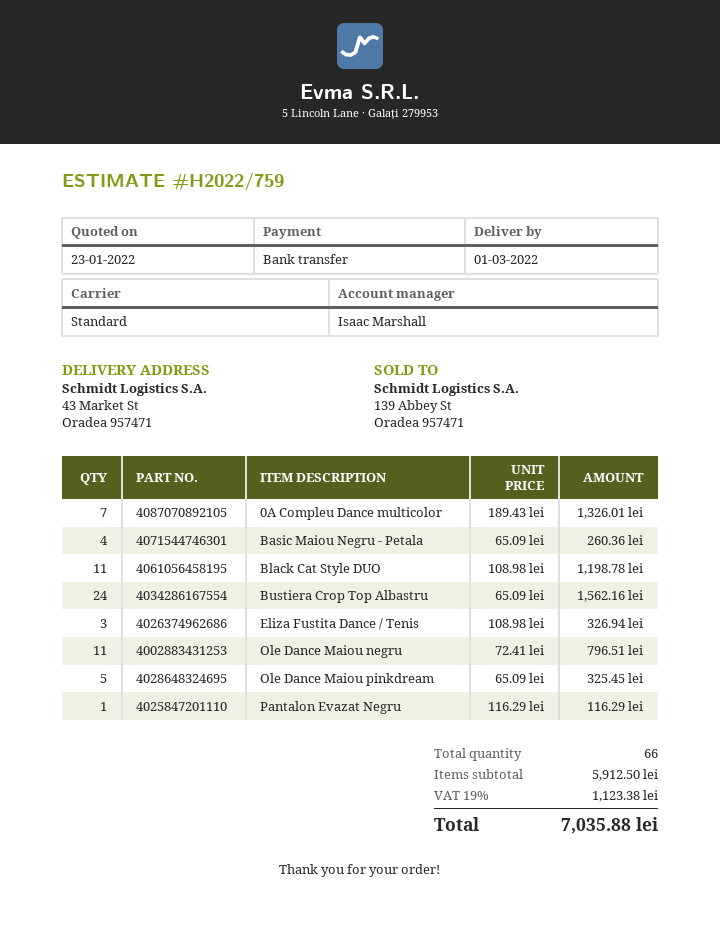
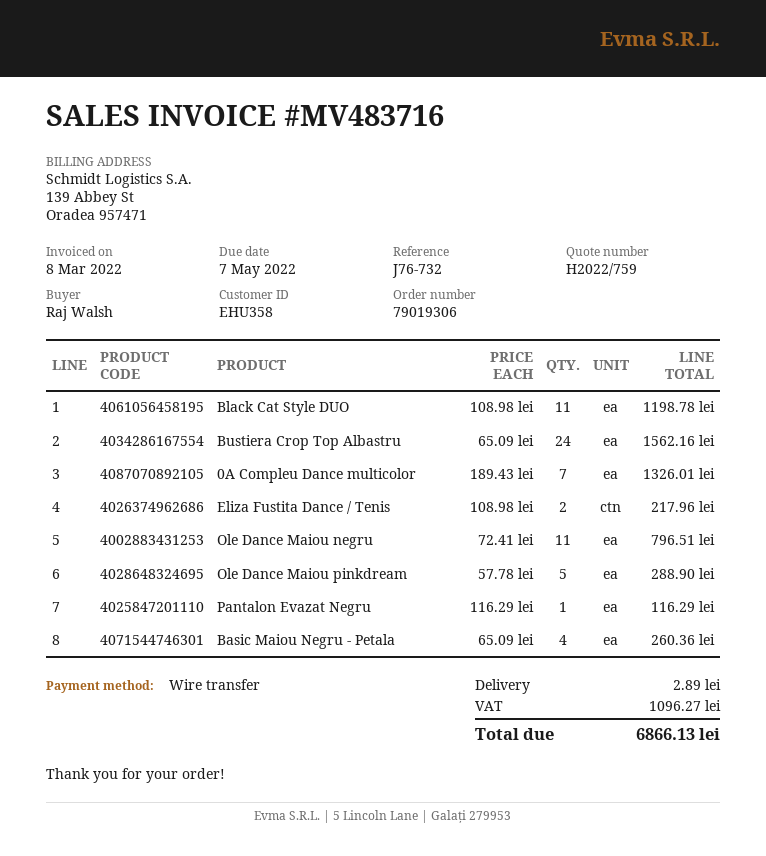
Eliza Fustita Dance / Tenis: 3 x 108.98 = 326.94 -> 2 x 108.98 = 217.96
Ole Dance Maiou pinkdream: 5 x 65.09 = 325.45 -> 5 x 57.78 = 288.90
shipping: none -> 2.89
tax: 1123.38 -> 1096.27
total: 7035.88 -> 6866.13

